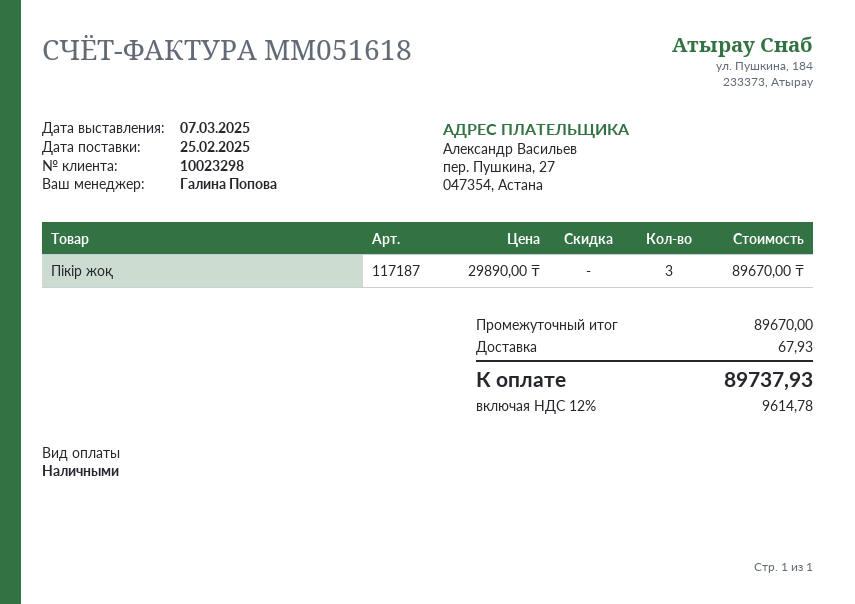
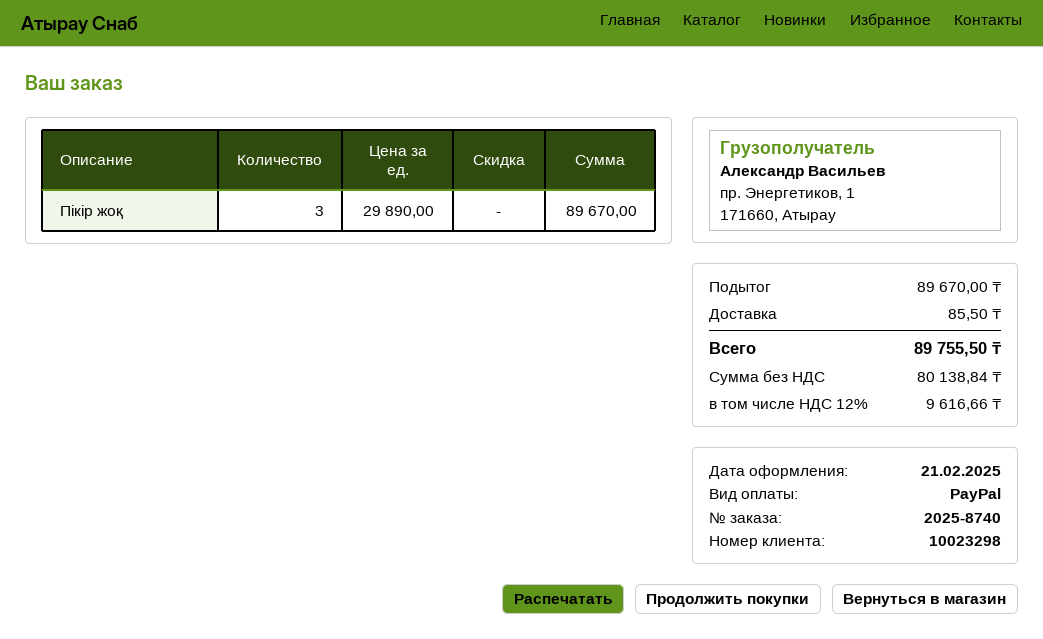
payment method: cash -> PayPal
shipping: 67.93 -> 85.50
tax: 12% = 9614.78 -> 12% = 9616.66
total: 89737.93 -> 89755.50

